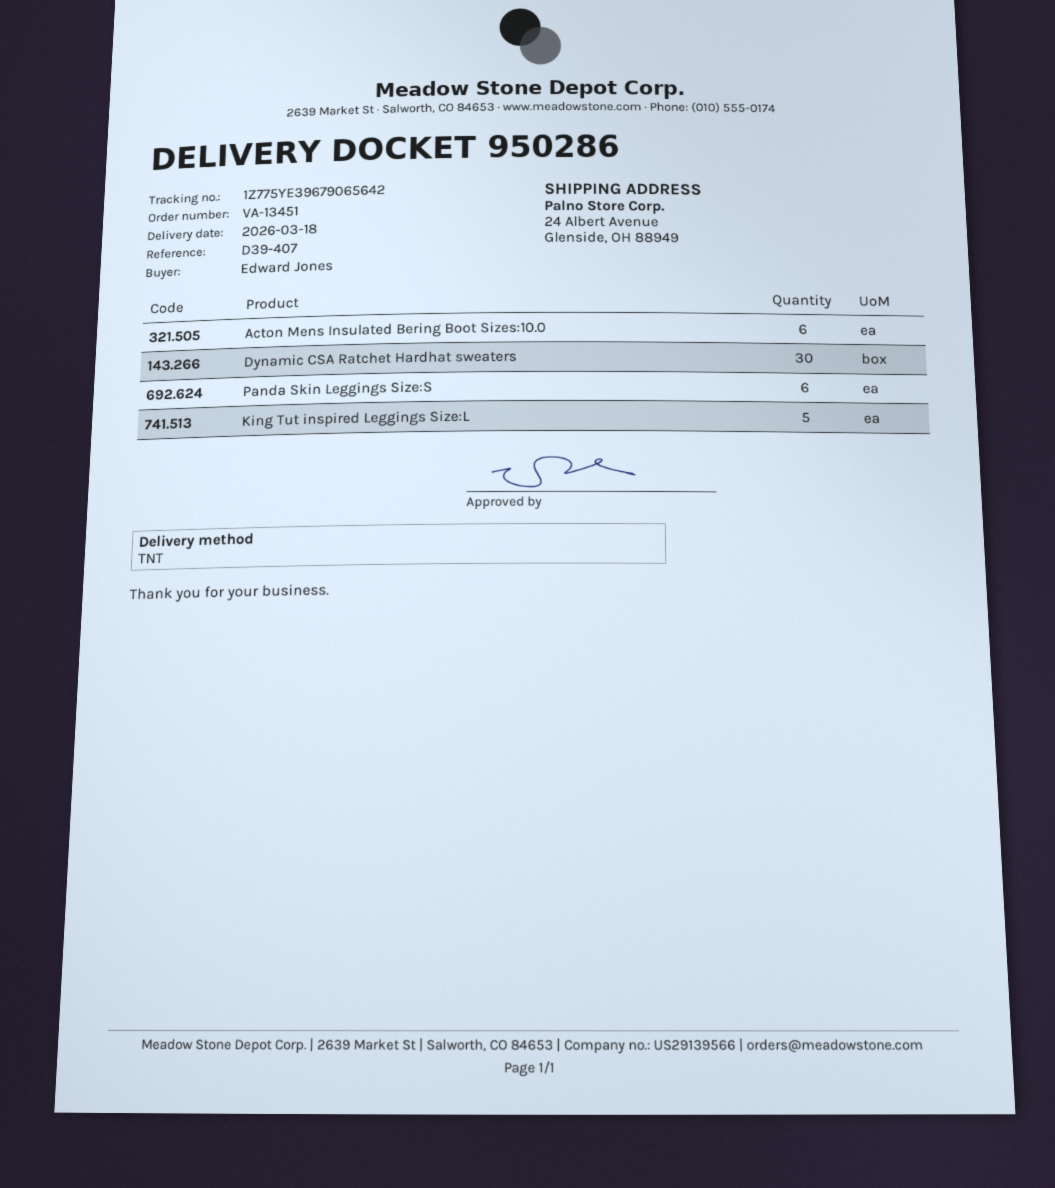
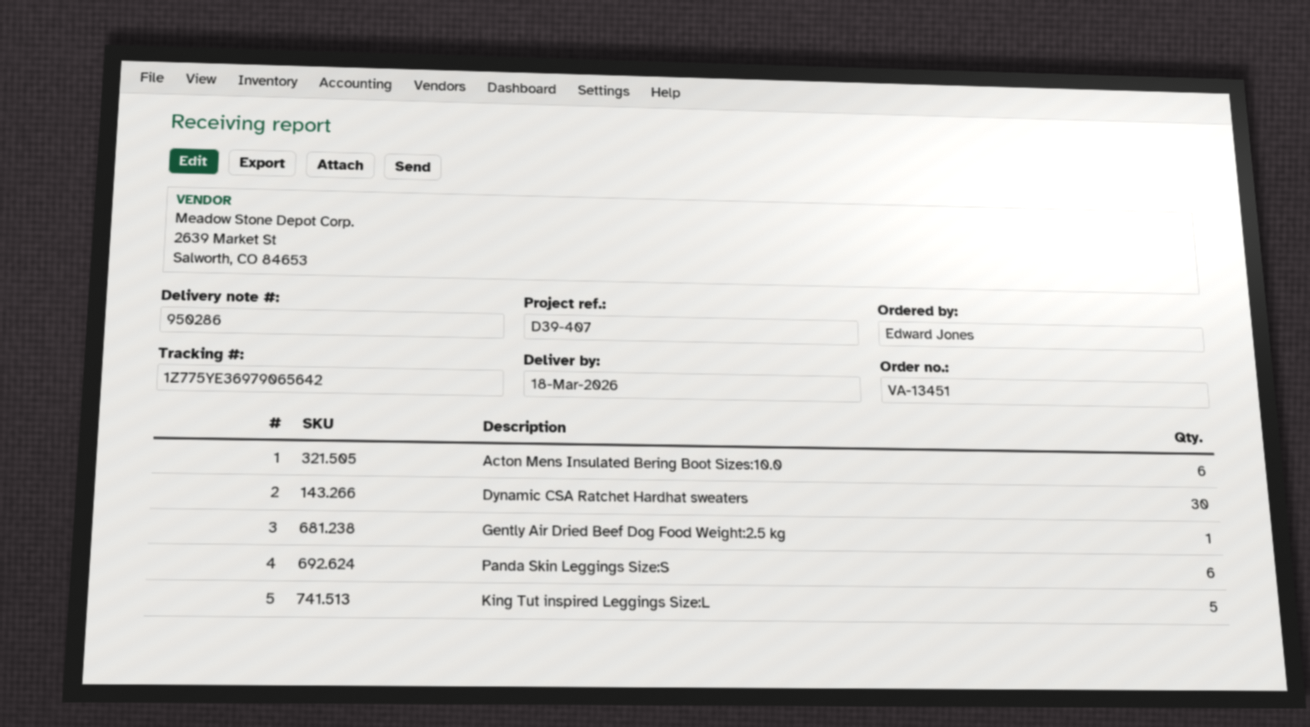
tracking number: 1Z775YE39679065642 -> 1Z775YE36979065642
Gently Air Dried Beef Dog Food Weight:2.5 kg: none -> 1

